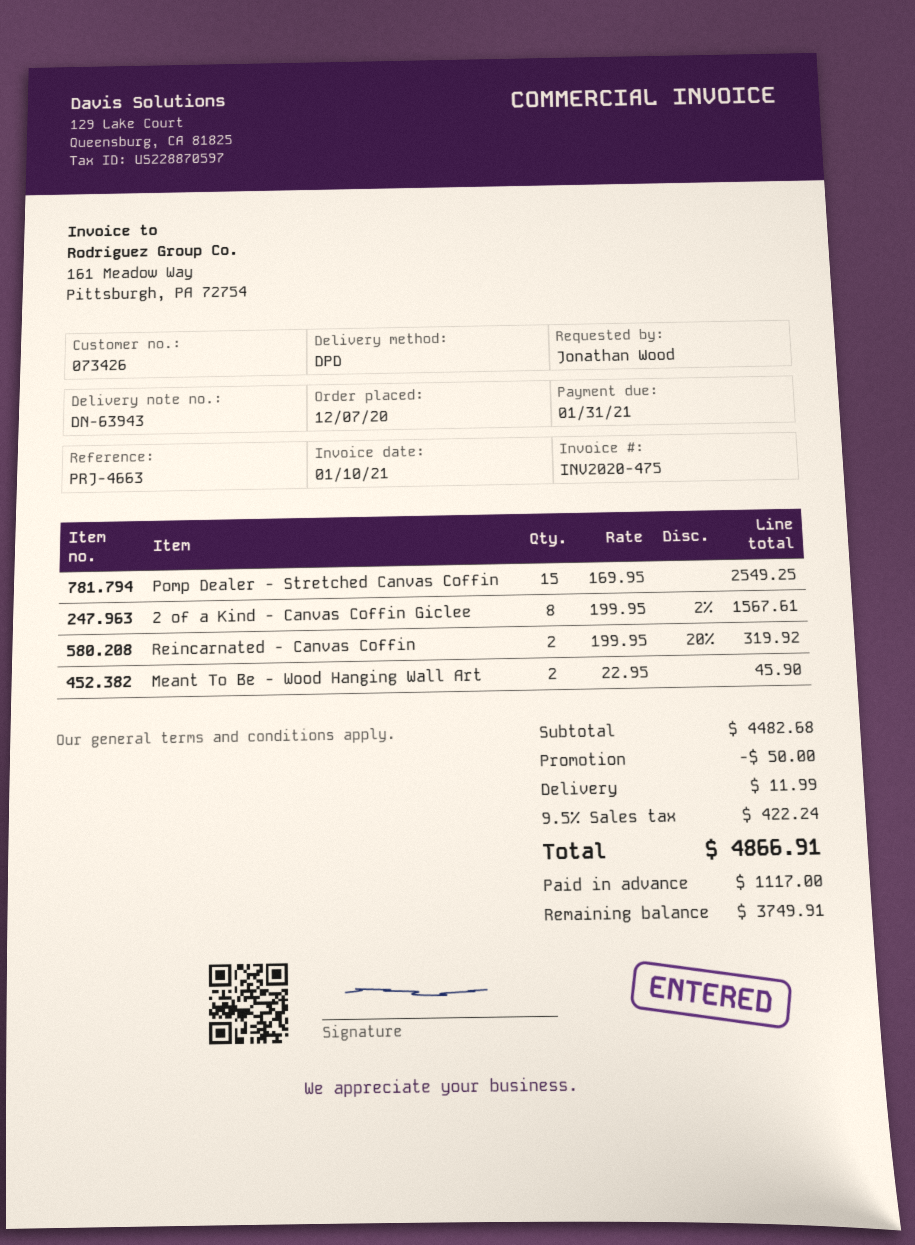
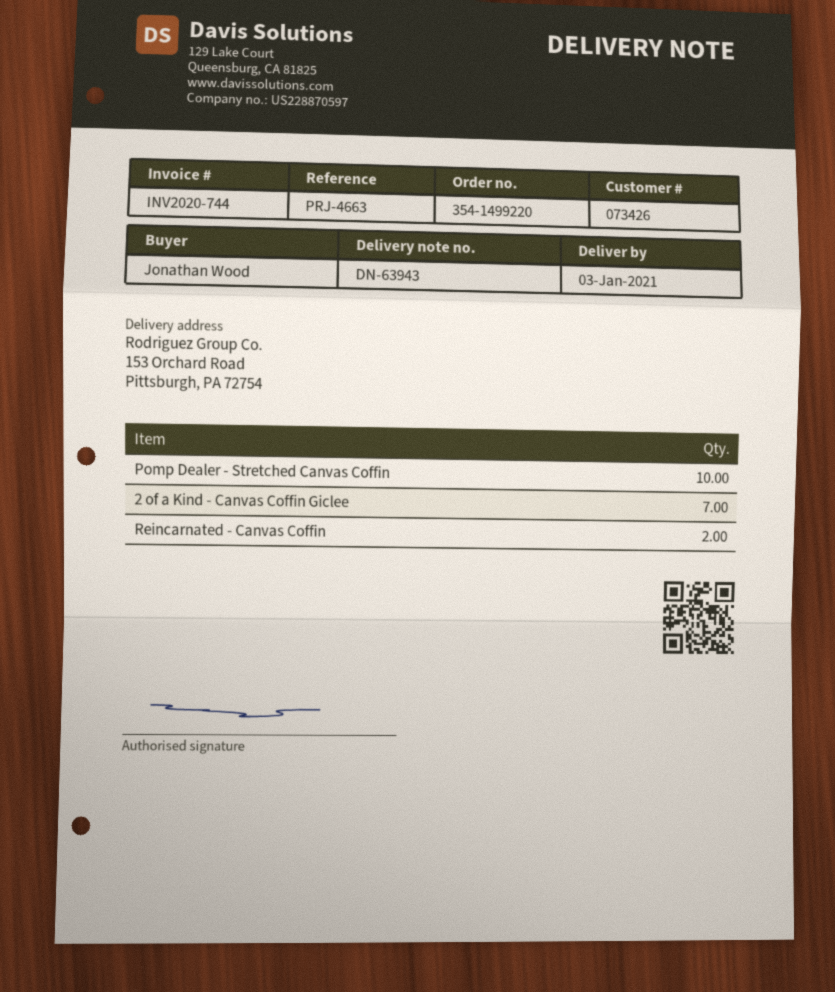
invoice number: INV2020-475 -> INV2020-744
Pomp Dealer - Stretched Canvas Coffin: 15 -> 10
2 of a Kind - Canvas Coffin Giclee: 8 -> 7
Meant To Be - Wood Hanging Wall Art: 2 -> none

